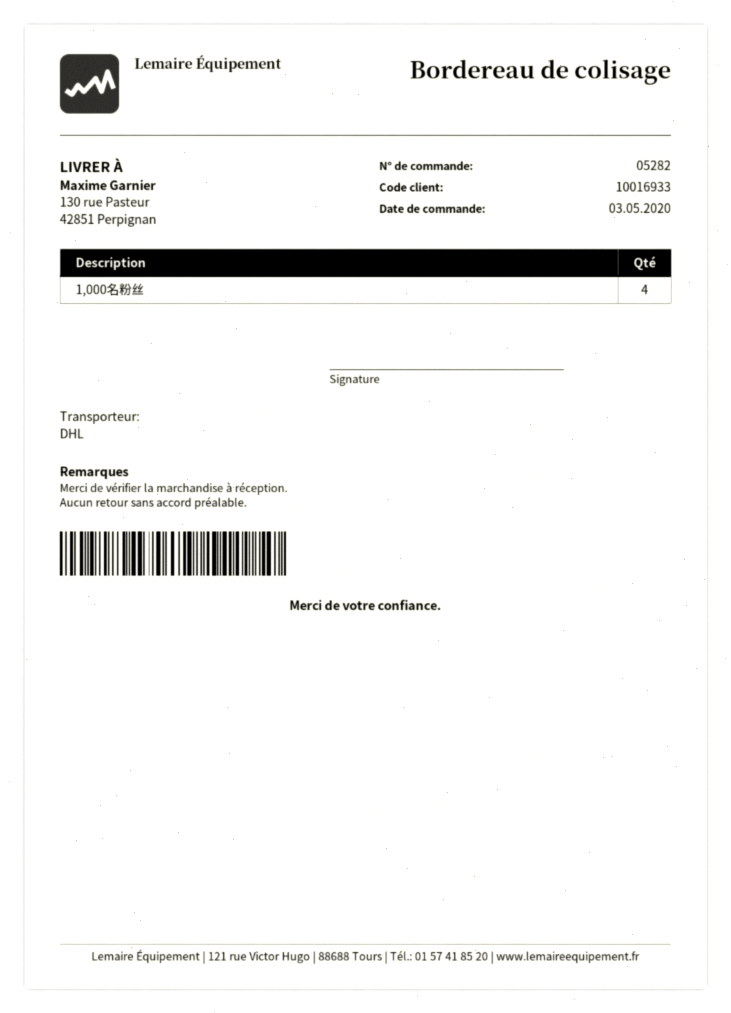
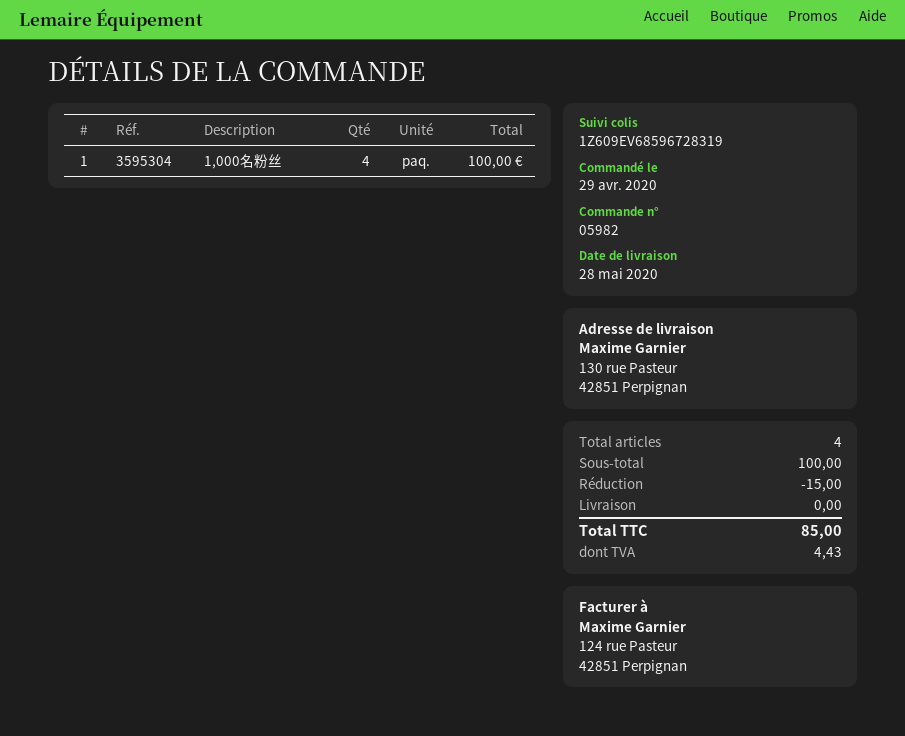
order number: 05282 -> 05982
order date: 2020-05-03 -> 2020-04-29

